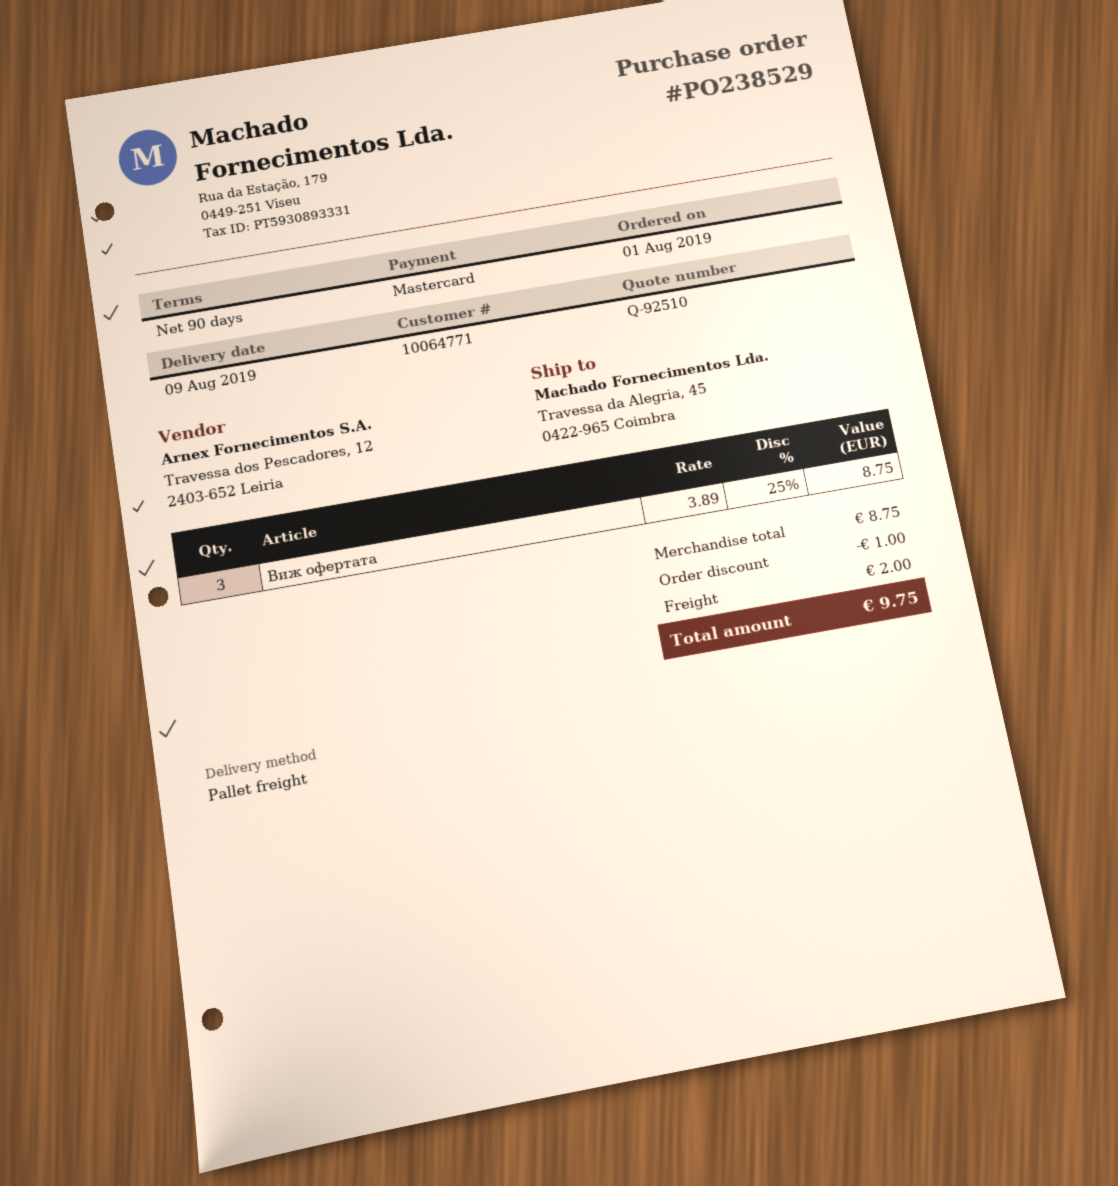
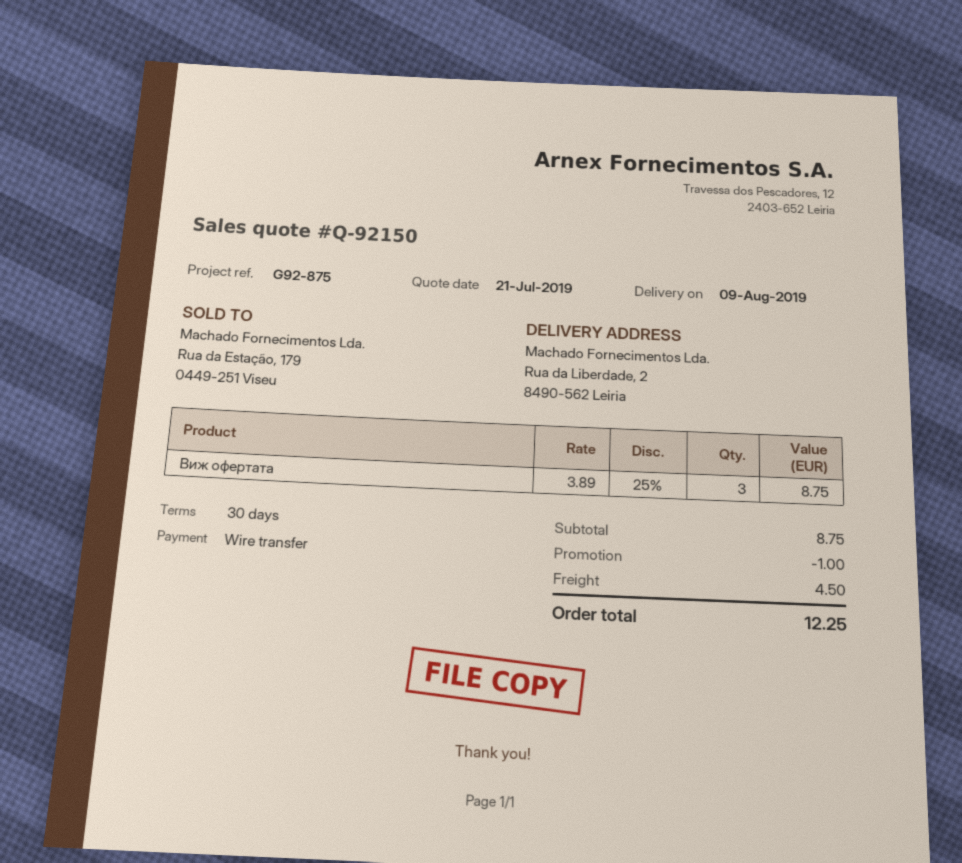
quote number: Q-92510 -> Q-92150
payment terms: 90 days -> 30 days
payment method: Mastercard -> bank transfer
ship to: Travessa da Alegria, 45, 0422-965 Coimbra -> Rua da Liberdade, 2, 8490-562 Leiria
shipping: 2.00 -> 4.50
total: 9.75 -> 12.25

